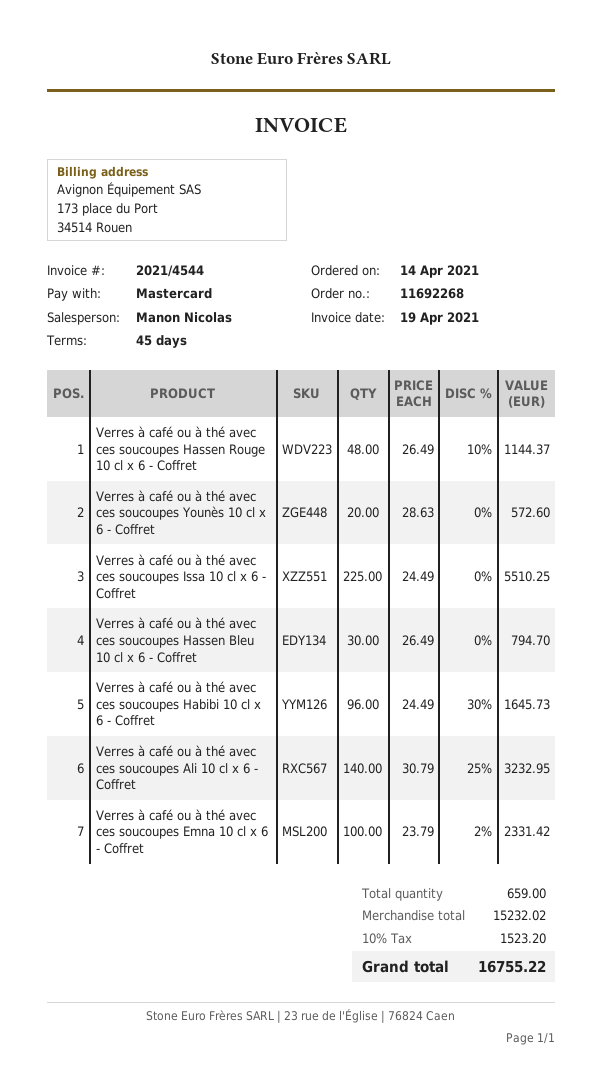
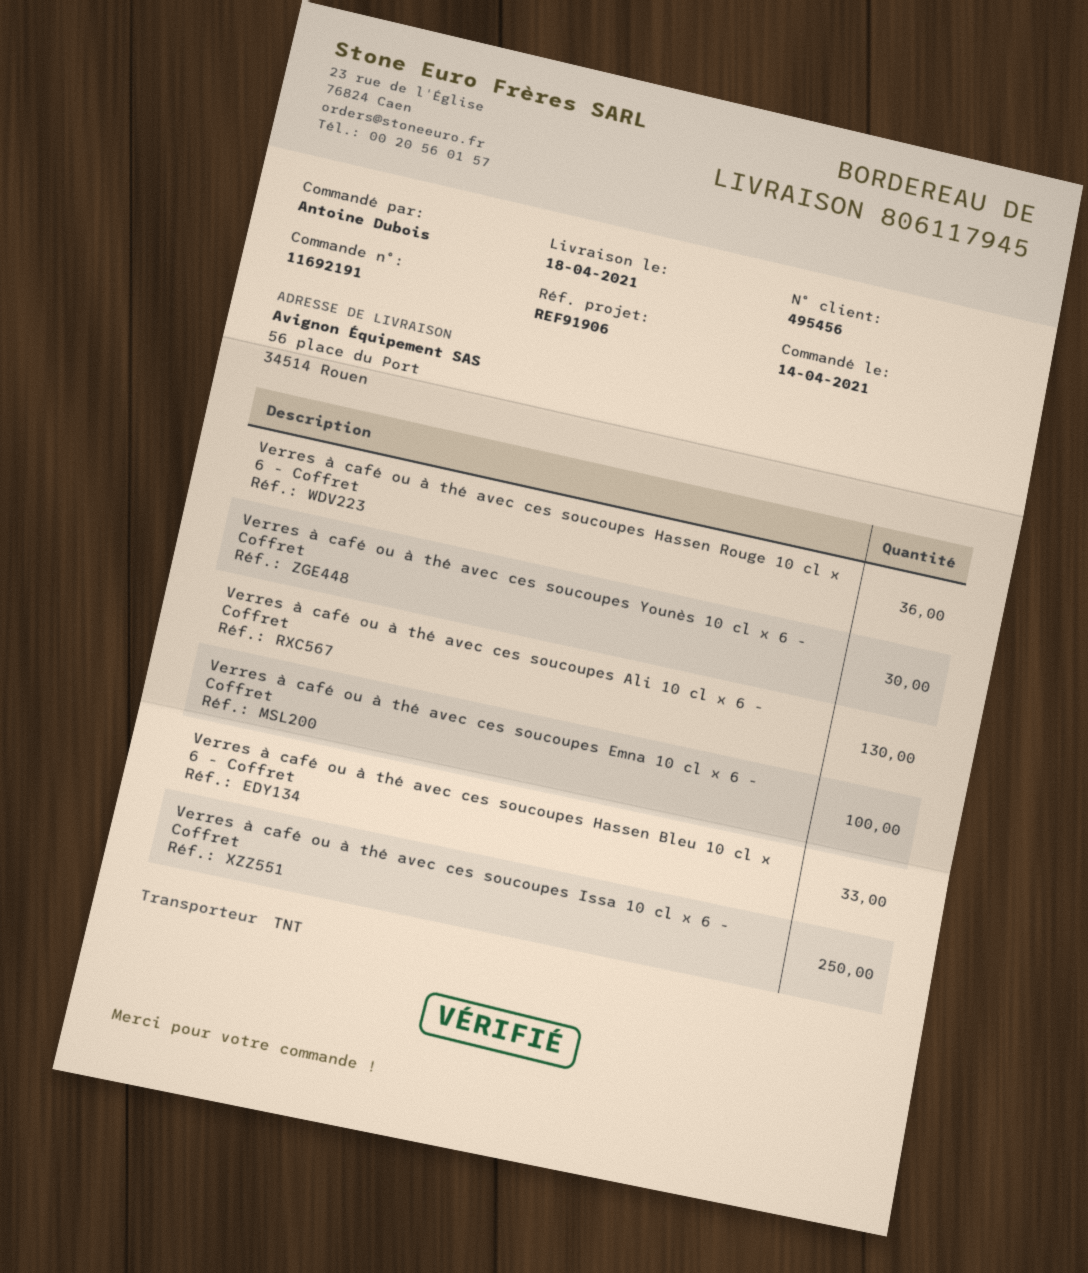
order number: 11692268 -> 11692191
Verres à café ou à thé avec ces soucoupes Hassen Rouge 10 cl x 6 - Coffret: 48 -> 36
Verres à café ou à thé avec ces soucoupes Younès 10 cl x 6 - Coffret: 20 -> 30
Verres à café ou à thé avec ces soucoupes Issa 10 cl x 6 - Coffret: 225 -> 250
Verres à café ou à thé avec ces soucoupes Hassen Bleu 10 cl x 6 - Coffret: 30 -> 33
Verres à café ou à thé avec ces soucoupes Habibi 10 cl x 6 - Coffret: 96 -> none
Verres à café ou à thé avec ces soucoupes Ali 10 cl x 6 - Coffret: 140 -> 130

